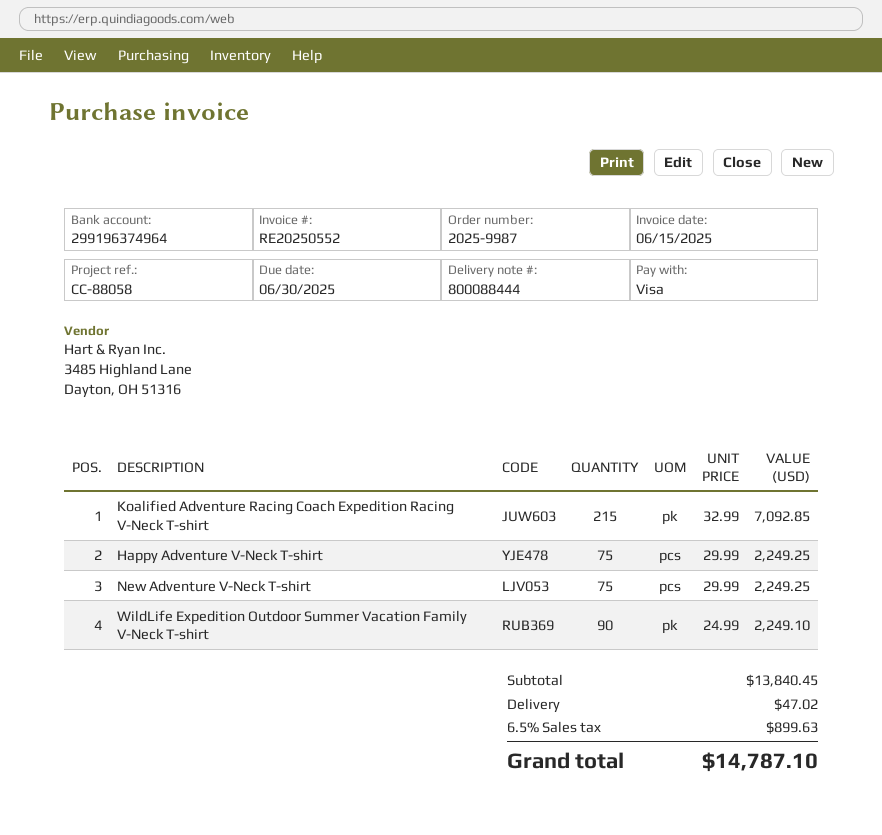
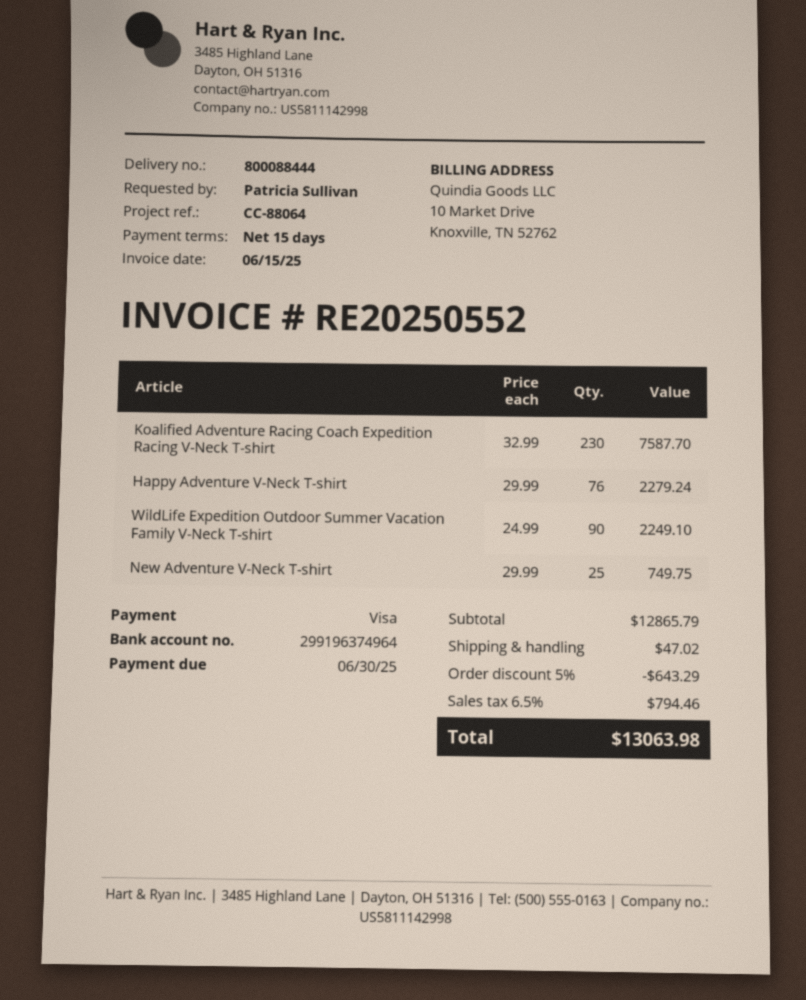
reference: CC-88058 -> CC-88064
Koalified Adventure Racing Coach Expedition Racing V-Neck T-shirt: 215 x 32.99 = 7092.85 -> 230 x 32.99 = 7587.70
Happy Adventure V-Neck T-shirt: 75 x 29.99 = 2249.25 -> 76 x 29.99 = 2279.24
New Adventure V-Neck T-shirt: 75 x 29.99 = 2249.25 -> 25 x 29.99 = 749.75
subtotal: 13840.45 -> 12865.79
discount: none -> 5% = 643.29
tax: 6.5% = 899.63 -> 6.5% = 794.46
total: 14787.10 -> 13063.98

